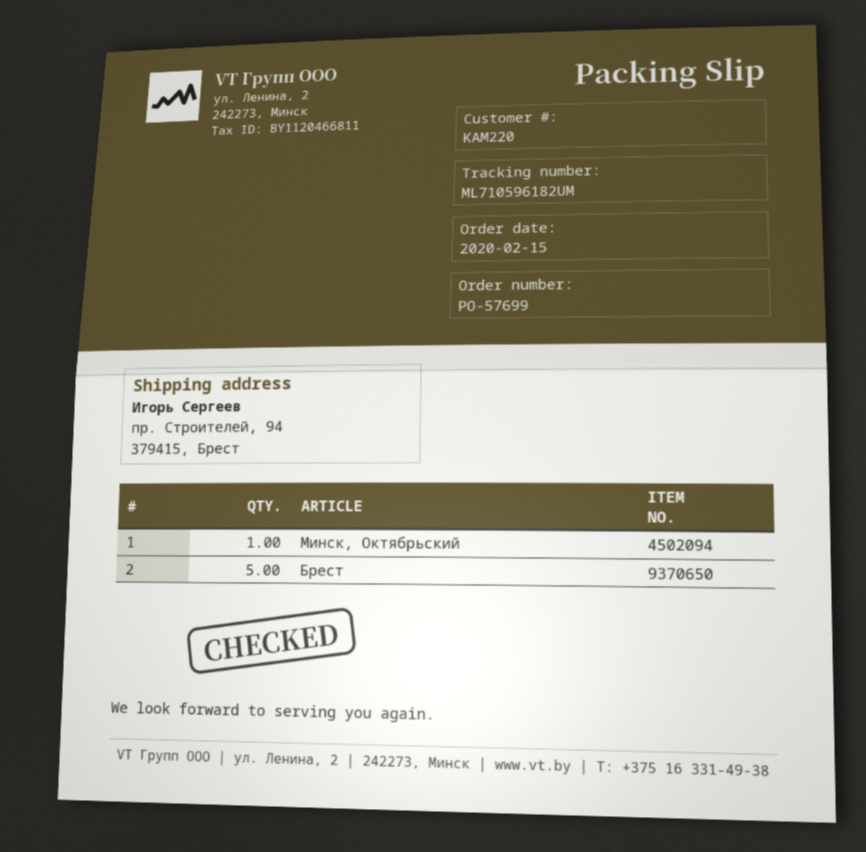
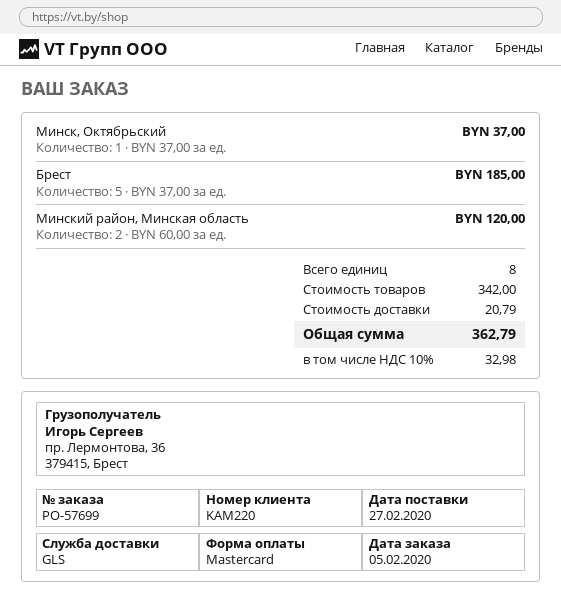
order date: 2020-02-15 -> 2020-02-05
ship to: пр. Строителей, 94, 379415, Брест -> пр. Лермонтова, 36, 379415, Брест
Минский район, Минская область: none -> 2

